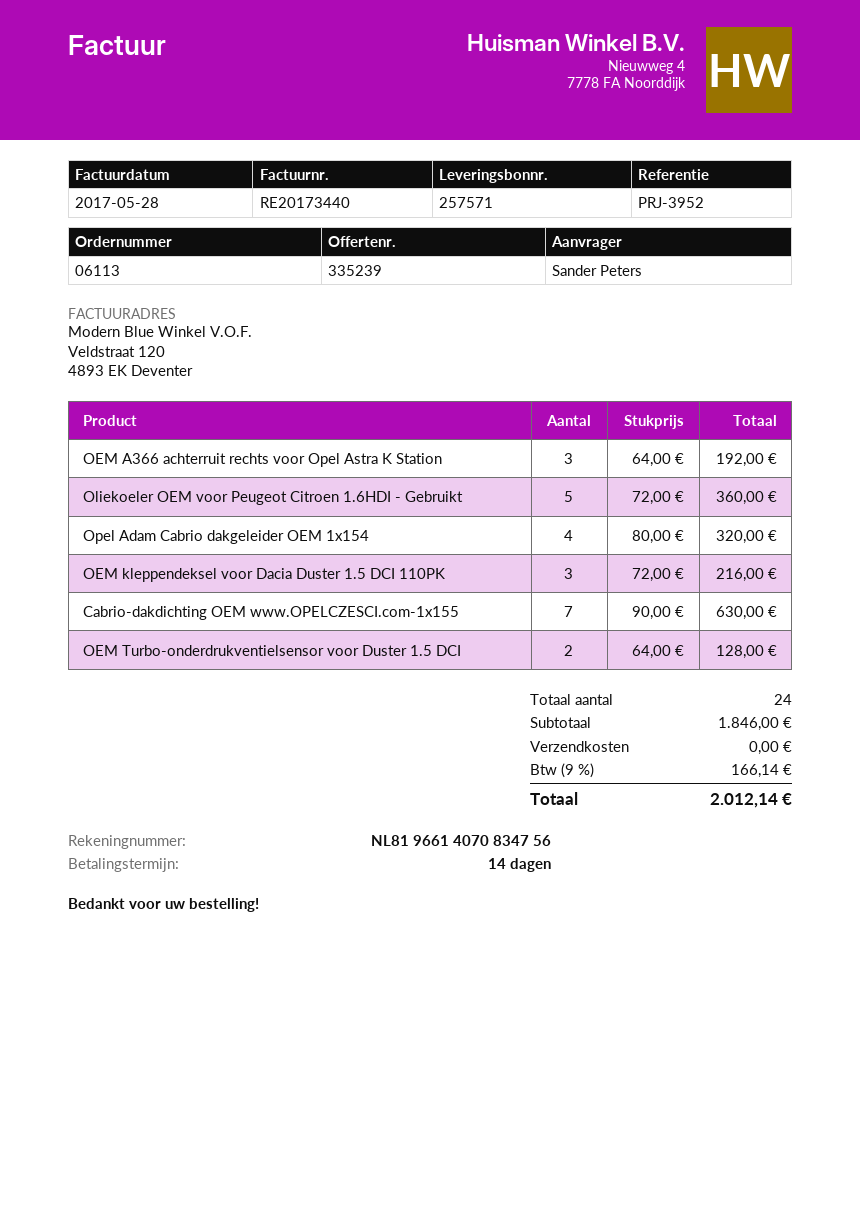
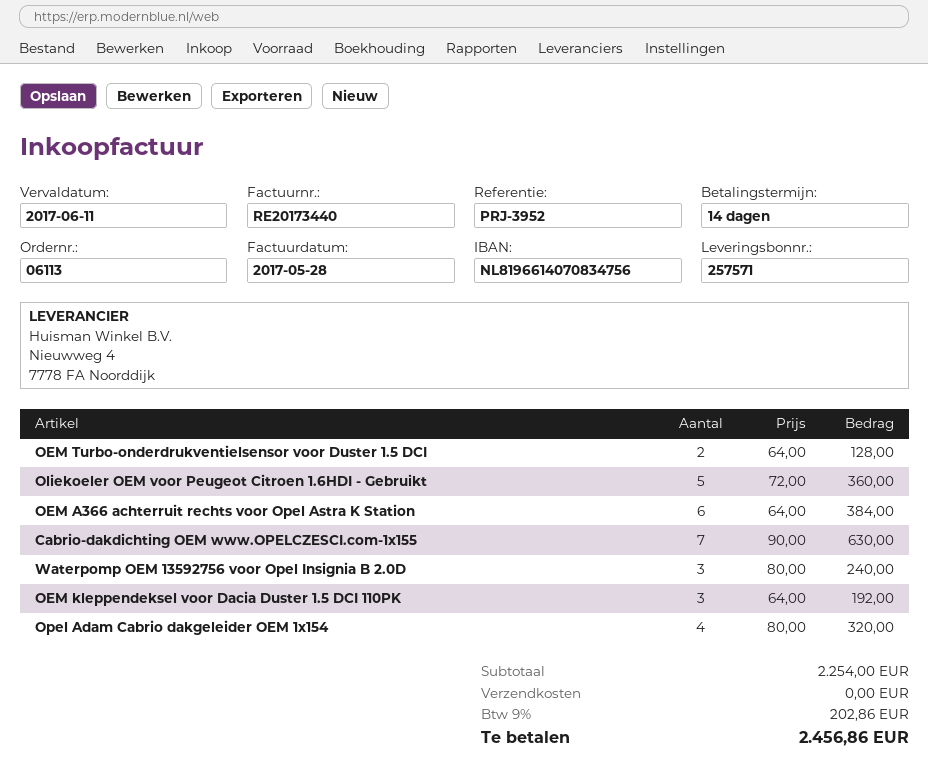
OEM A366 achterruit rechts voor Opel Astra K Station: 3 x 64.00 = 192.00 -> 6 x 64.00 = 384.00
OEM kleppendeksel voor Dacia Duster 1.5 DCI 110PK: 3 x 72.00 = 216.00 -> 3 x 64.00 = 192.00
Waterpomp OEM 13592756 voor Opel Insignia B 2.0D: none -> 3 x 80.00 = 240.00
subtotal: 1846.00 -> 2254.00
tax: 9% = 166.14 -> 9% = 202.86
total: 2012.14 -> 2456.86

